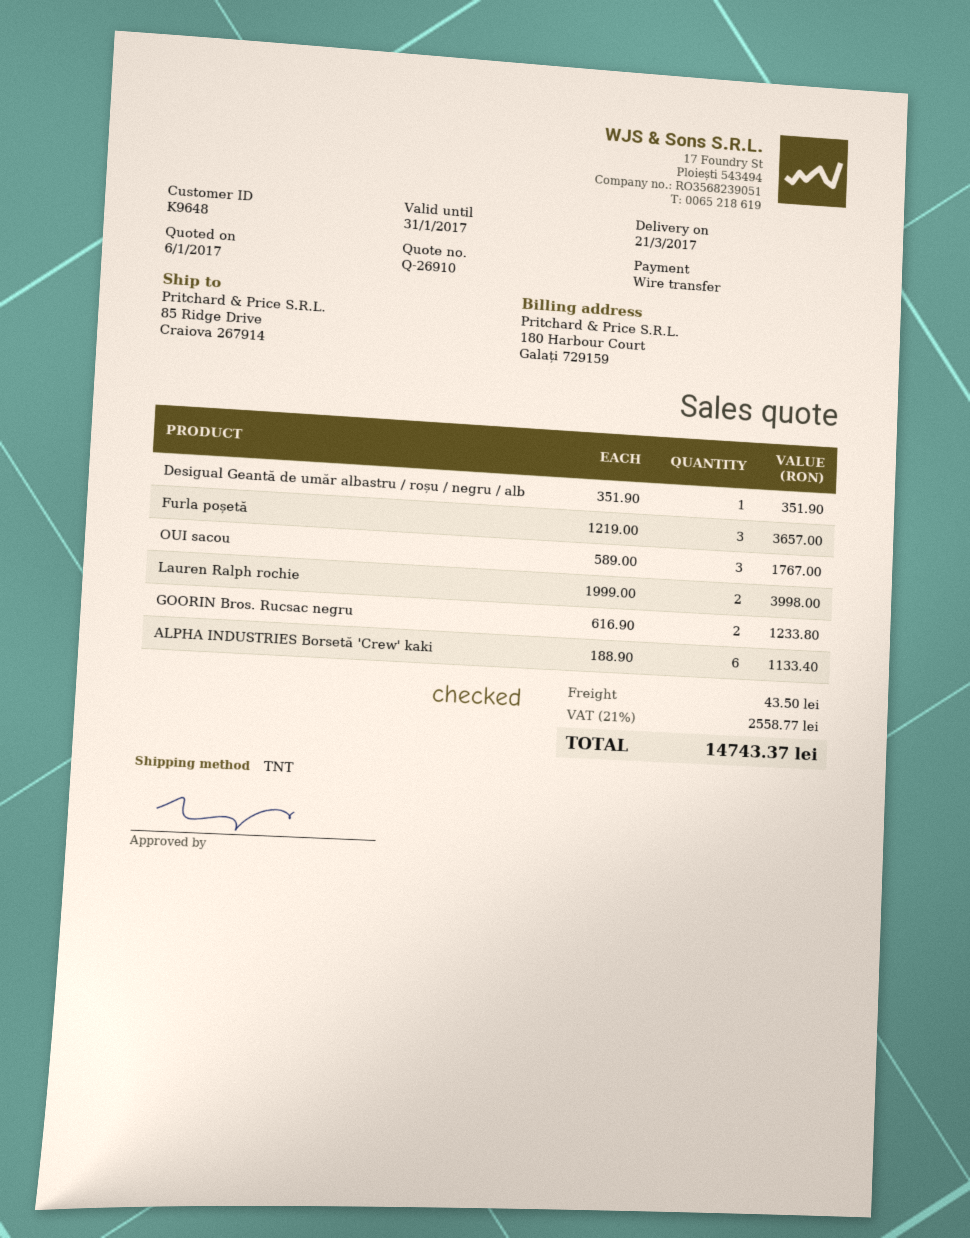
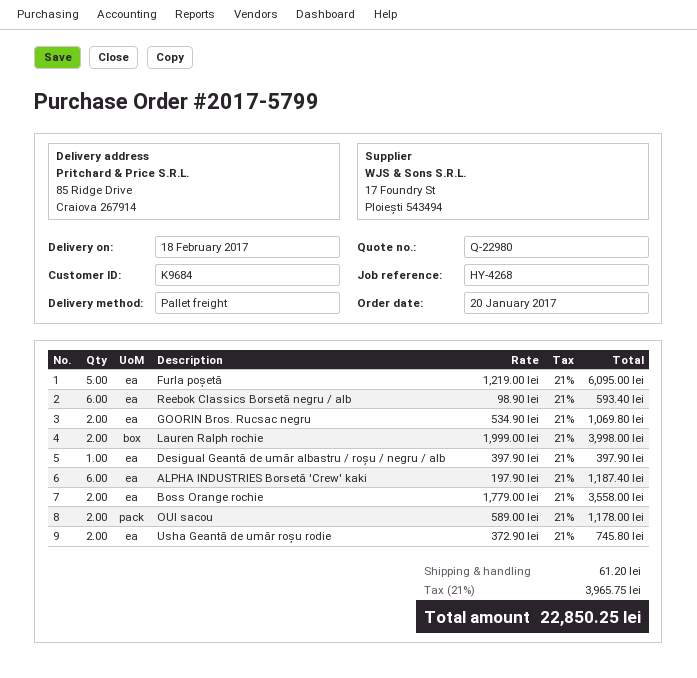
quote number: Q-26910 -> Q-22980
delivery date: 2017-03-21 -> 2017-02-18
customer number: K9648 -> K9684
shipping method: TNT -> pallet freight
Desigual Geantă de umăr albastru / roșu / negru / alb: 1 x 351.90 = 351.90 -> 1 x 397.90 = 397.90
Furla poșetă: 3 x 1219.00 = 3657.00 -> 5 x 1219.00 = 6095.00
OUI sacou: 3 x 589.00 = 1767.00 -> 2 x 589.00 = 1178.00
GOORIN Bros. Rucsac negru: 2 x 616.90 = 1233.80 -> 2 x 534.90 = 1069.80
ALPHA INDUSTRIES Borsetă 'Crew' kaki: 6 x 188.90 = 1133.40 -> 6 x 197.90 = 1187.40
Reebok Classics Borsetă negru / alb: none -> 6 x 98.90 = 593.40
Boss Orange rochie: none -> 2 x 1779.00 = 3558.00
Usha Geantă de umăr roșu rodie: none -> 2 x 372.90 = 745.80
shipping: 43.50 -> 61.20
tax: 21% = 2558.77 -> 21% = 3965.75
total: 14743.37 -> 22850.25

